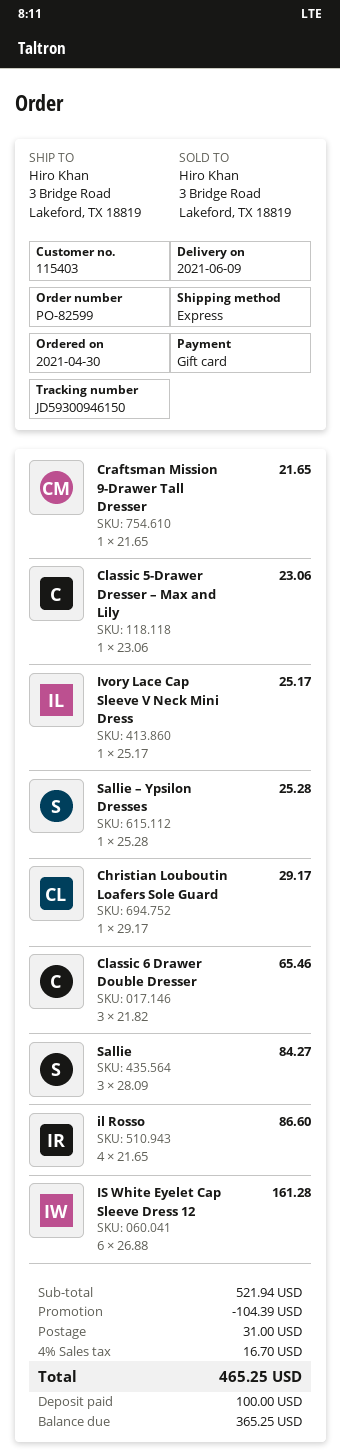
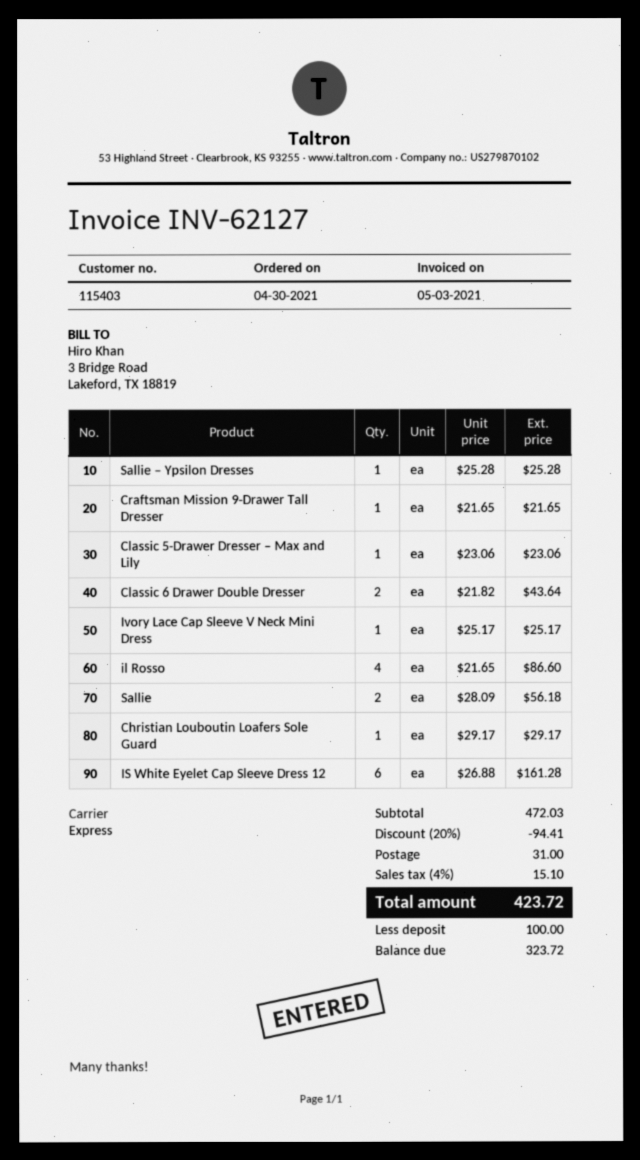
Classic 6 Drawer Double Dresser: 3 x 21.82 = 65.46 -> 2 x 21.82 = 43.64
Sallie: 3 x 28.09 = 84.27 -> 2 x 28.09 = 56.18
subtotal: 521.94 -> 472.03
discount: 104.39 -> 94.41
tax: 4% = 16.70 -> 4% = 15.10
total: 465.25 -> 423.72
balance: 365.25 -> 323.72

